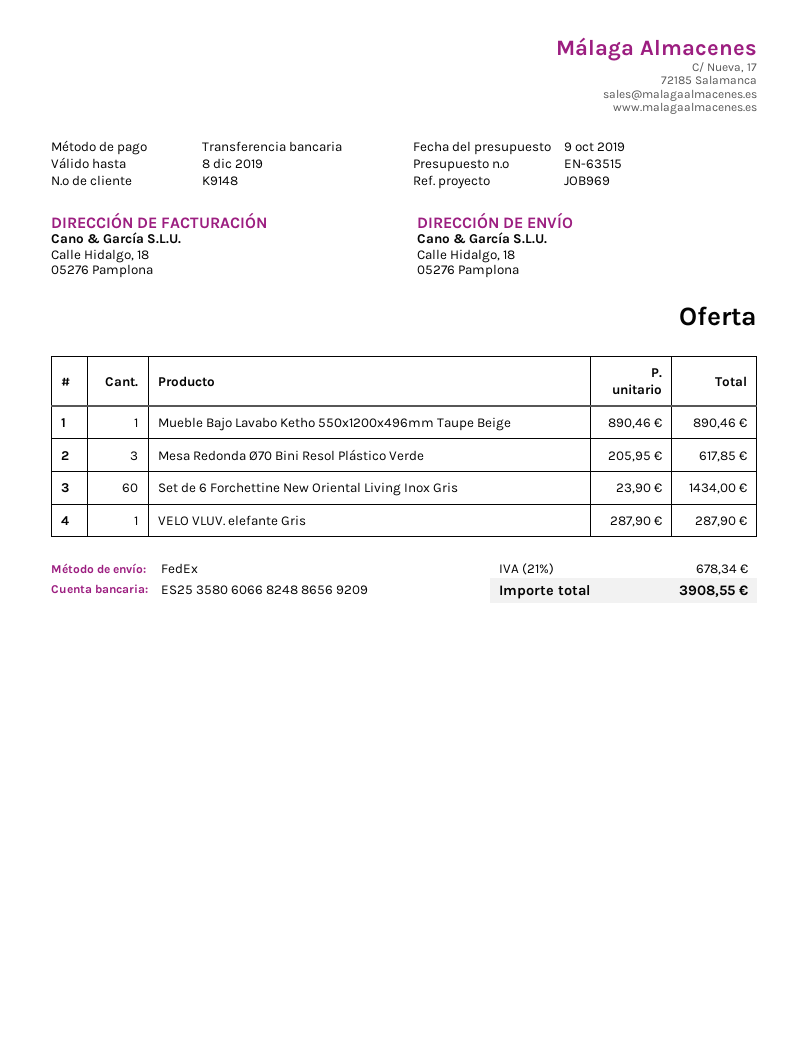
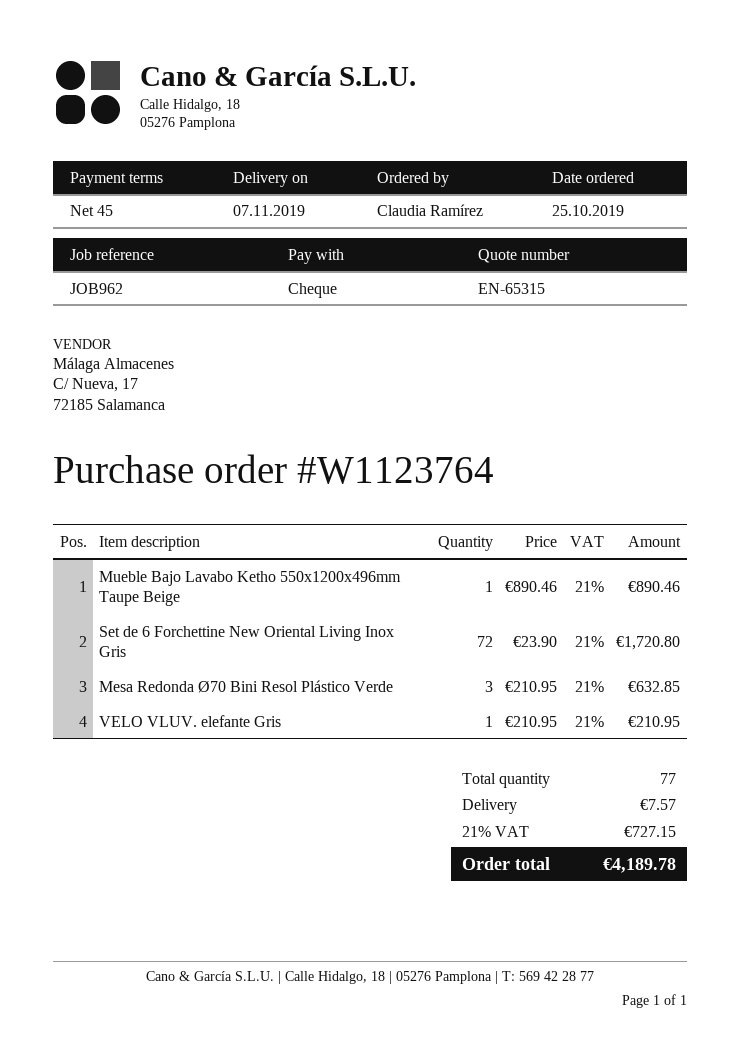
quote number: EN-63515 -> EN-65315
reference: JOB969 -> JOB962
payment method: bank transfer -> cheque
Mesa Redonda Ø70 Bini Resol Plástico Verde: 3 x 205.95 = 617.85 -> 3 x 210.95 = 632.85
Set de 6 Forchettine New Oriental Living Inox Gris: 60 x 23.90 = 1434.00 -> 72 x 23.90 = 1720.80
VELO VLUV. elefante Gris: 1 x 287.90 = 287.90 -> 1 x 210.95 = 210.95
shipping: none -> 7.57
tax: 21% = 678.34 -> 21% = 727.15
total: 3908.55 -> 4189.78

